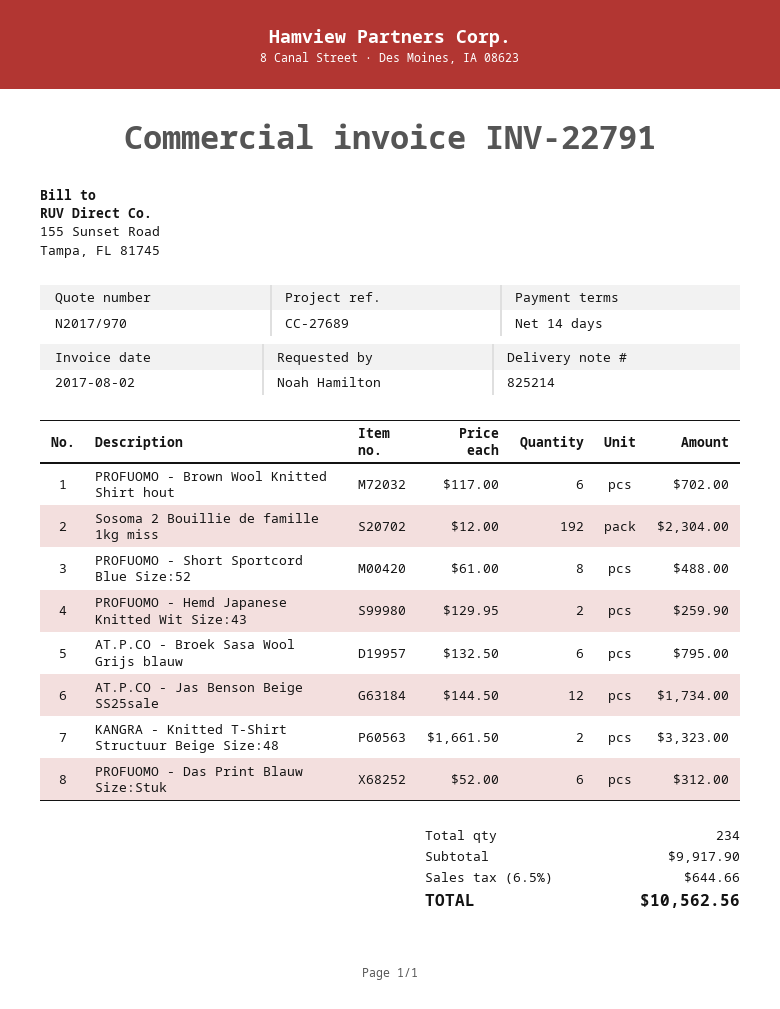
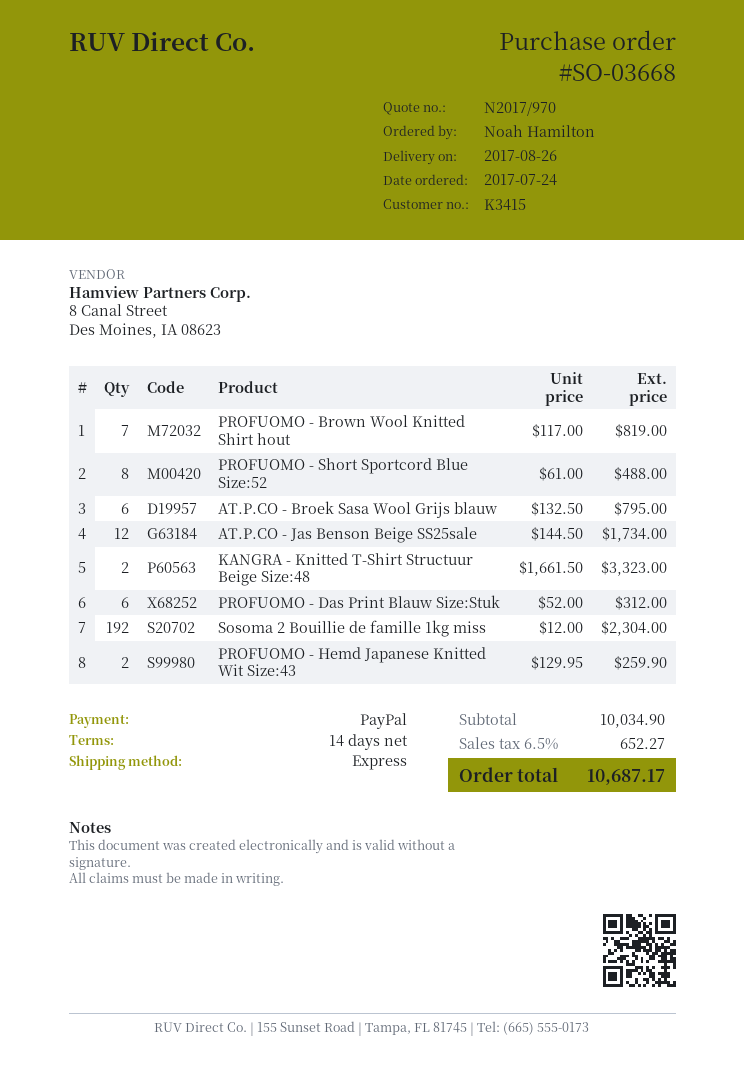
PROFUOMO - Brown Wool Knitted Shirt hout: 6 x 117.00 = 702.00 -> 7 x 117.00 = 819.00
subtotal: 9917.90 -> 10034.90
tax: 6.5% = 644.66 -> 6.5% = 652.27
total: 10562.56 -> 10687.17

